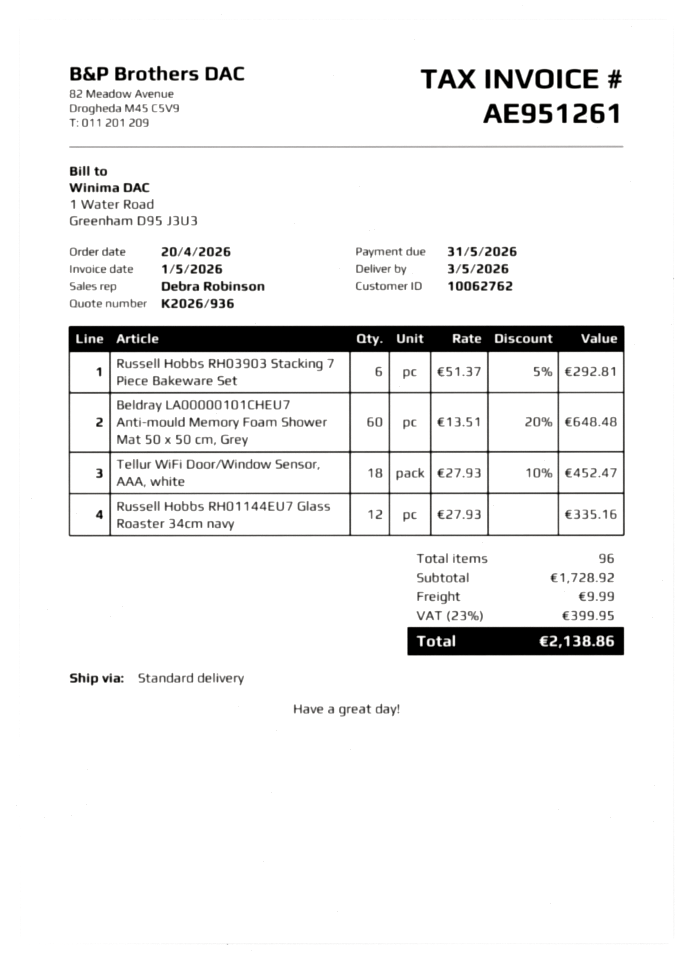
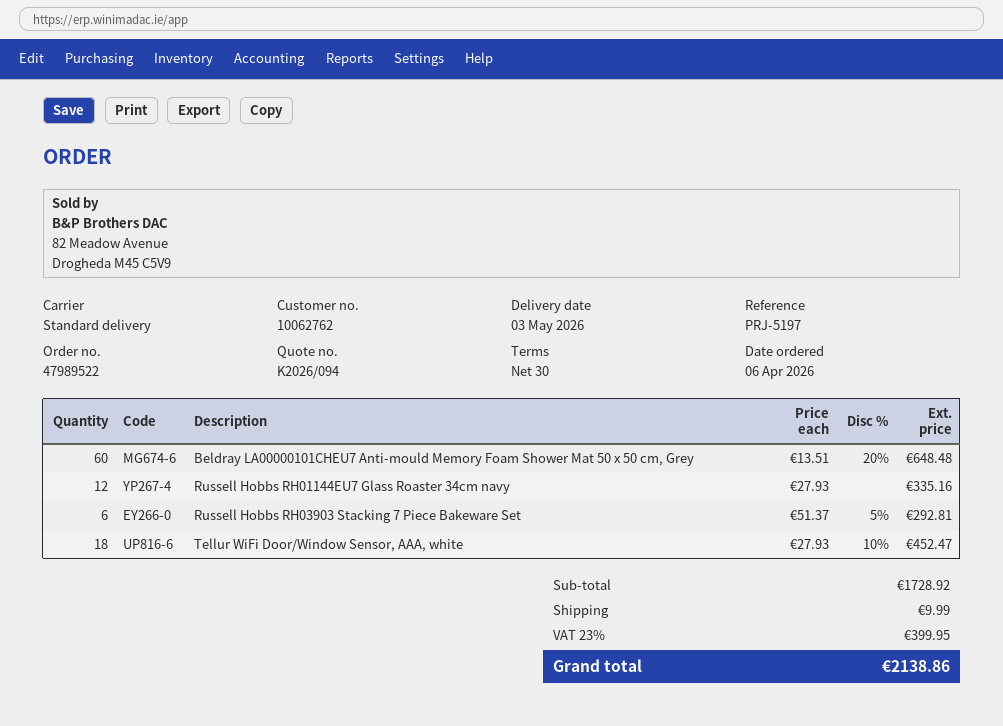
quote number: K2026/936 -> K2026/094
order date: 2026-04-20 -> 2026-04-06

